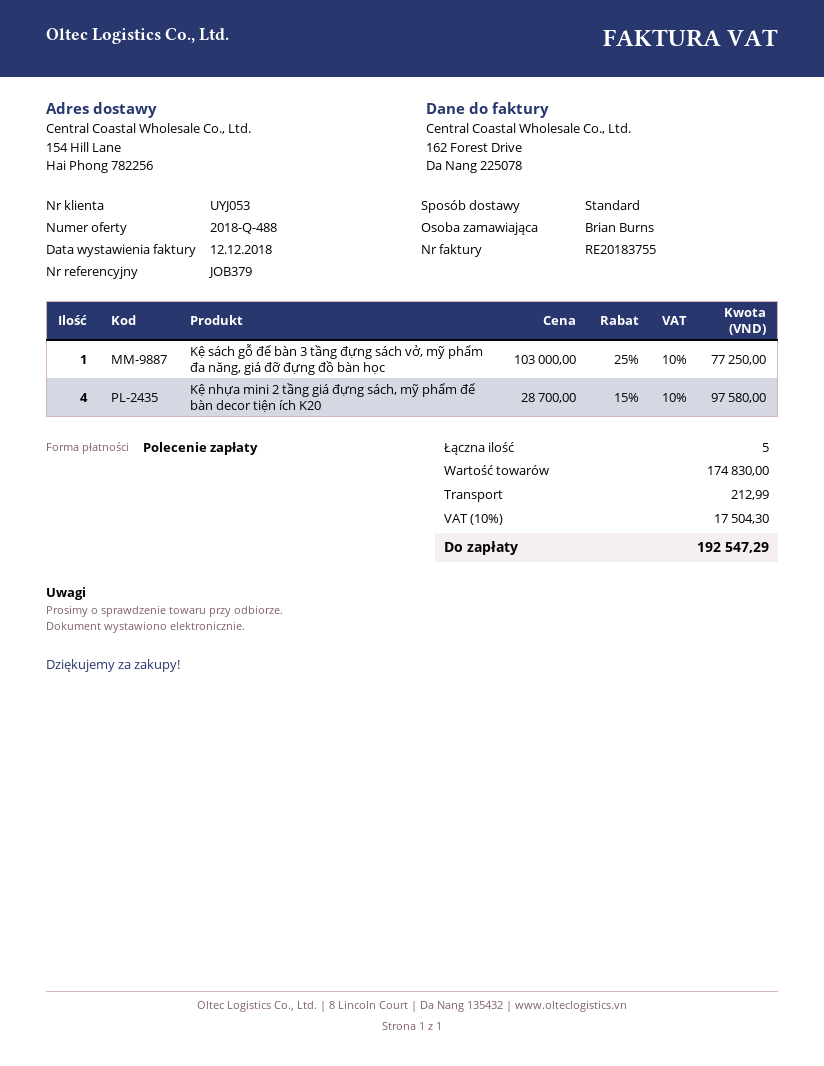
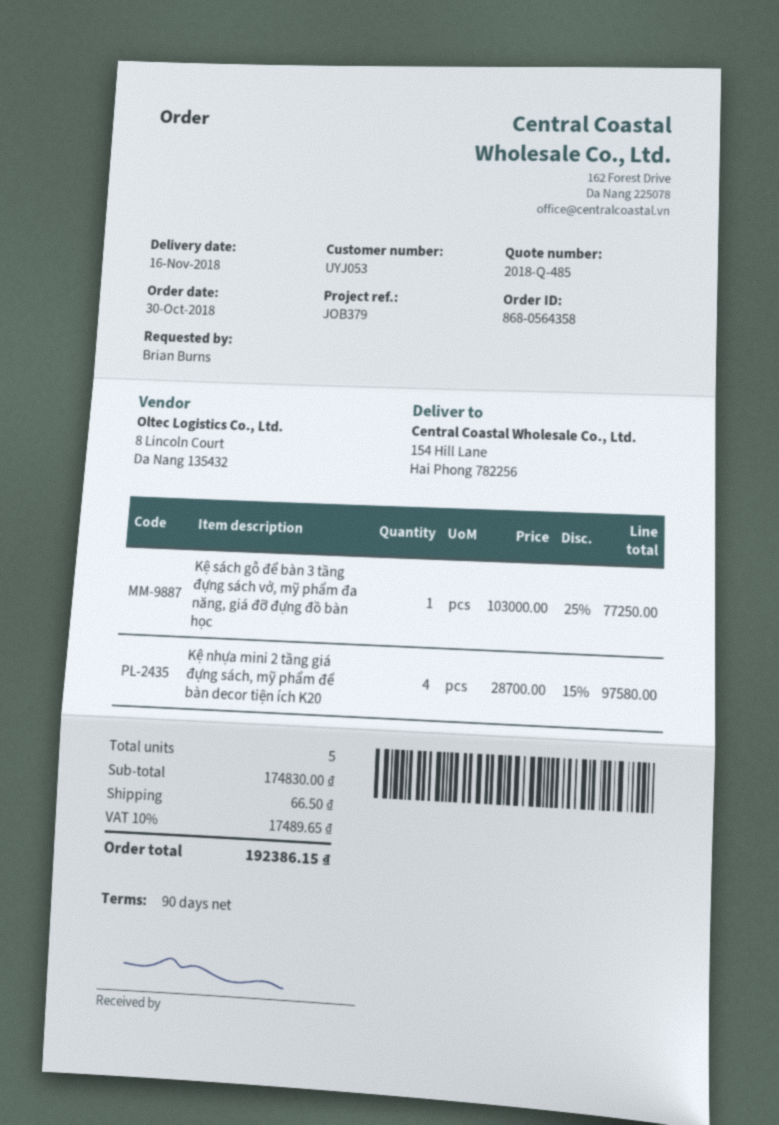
quote number: 2018-Q-488 -> 2018-Q-485
shipping: 212.99 -> 66.50
tax: 10% = 17504.30 -> 10% = 17489.65
total: 192547.29 -> 192386.15

